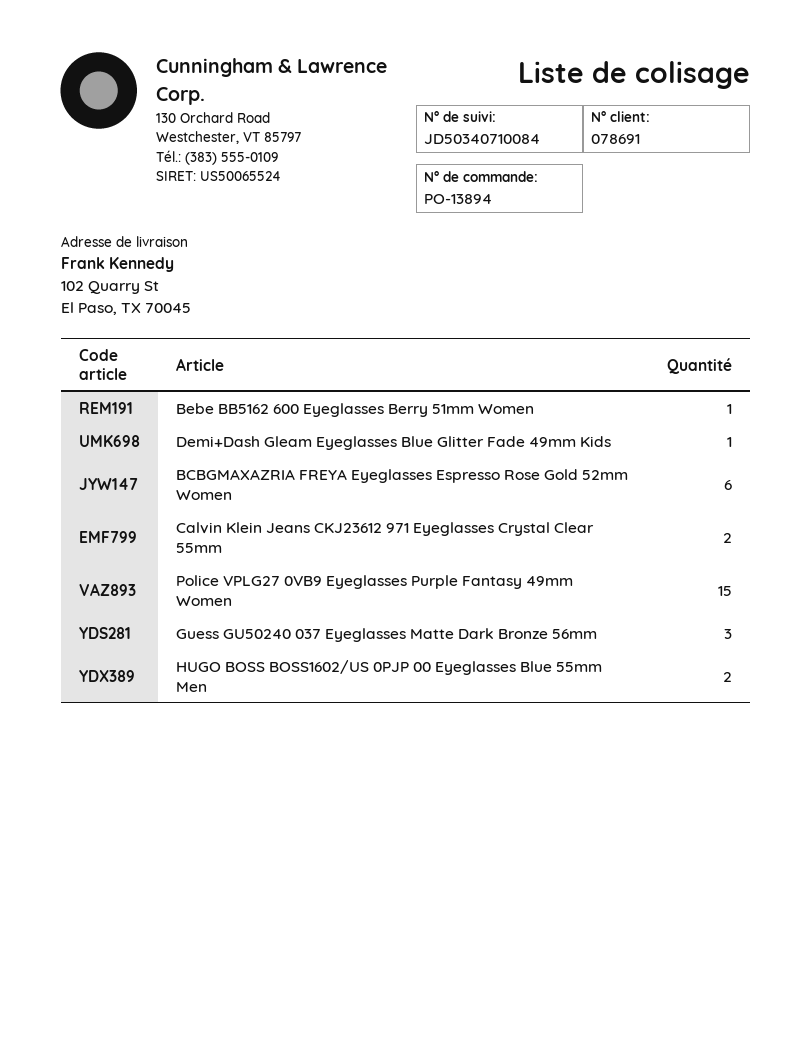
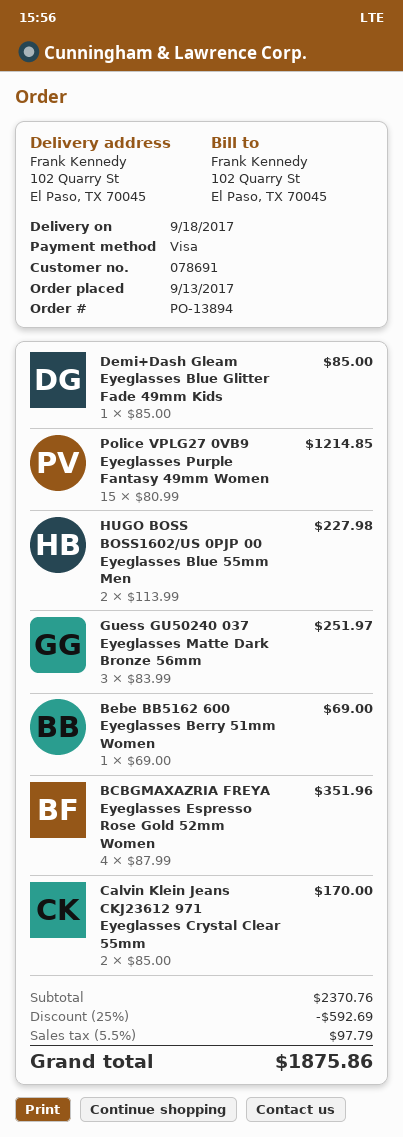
BCBGMAXAZRIA FREYA Eyeglasses Espresso Rose Gold 52mm Women: 6 -> 4

